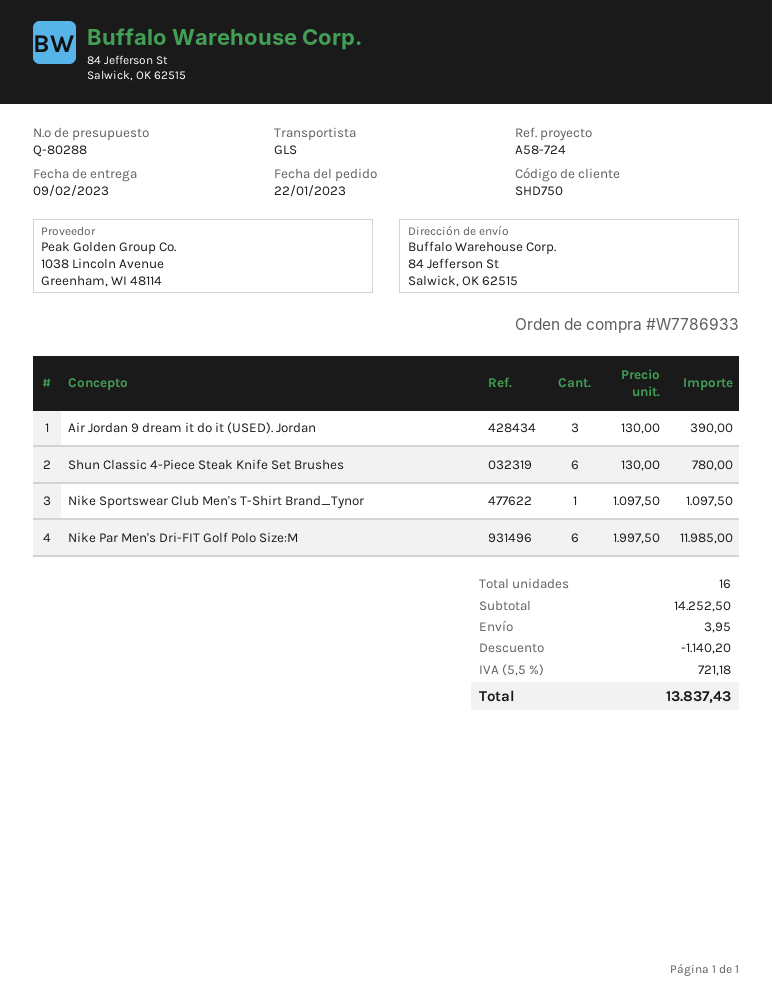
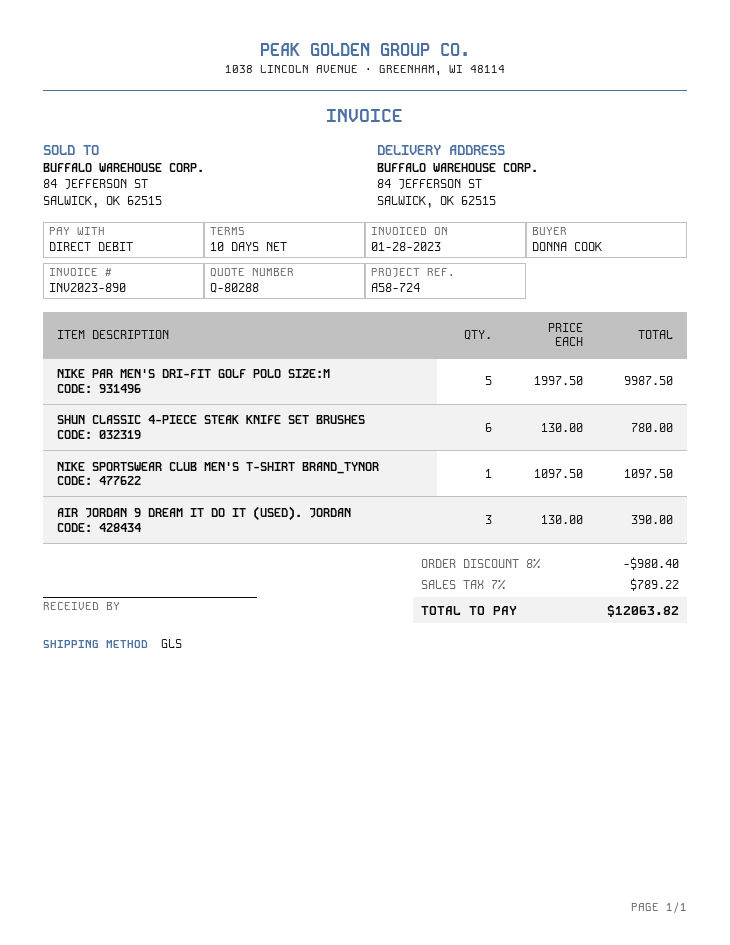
Nike Par Men's Dri-FIT Golf Polo Size:M: 6 x 1997.50 = 11985.00 -> 5 x 1997.50 = 9987.50
discount: 1140.20 -> 980.40
shipping: 3.95 -> none
tax: 5.5% = 721.18 -> 7% = 789.22
total: 13837.43 -> 12063.82

